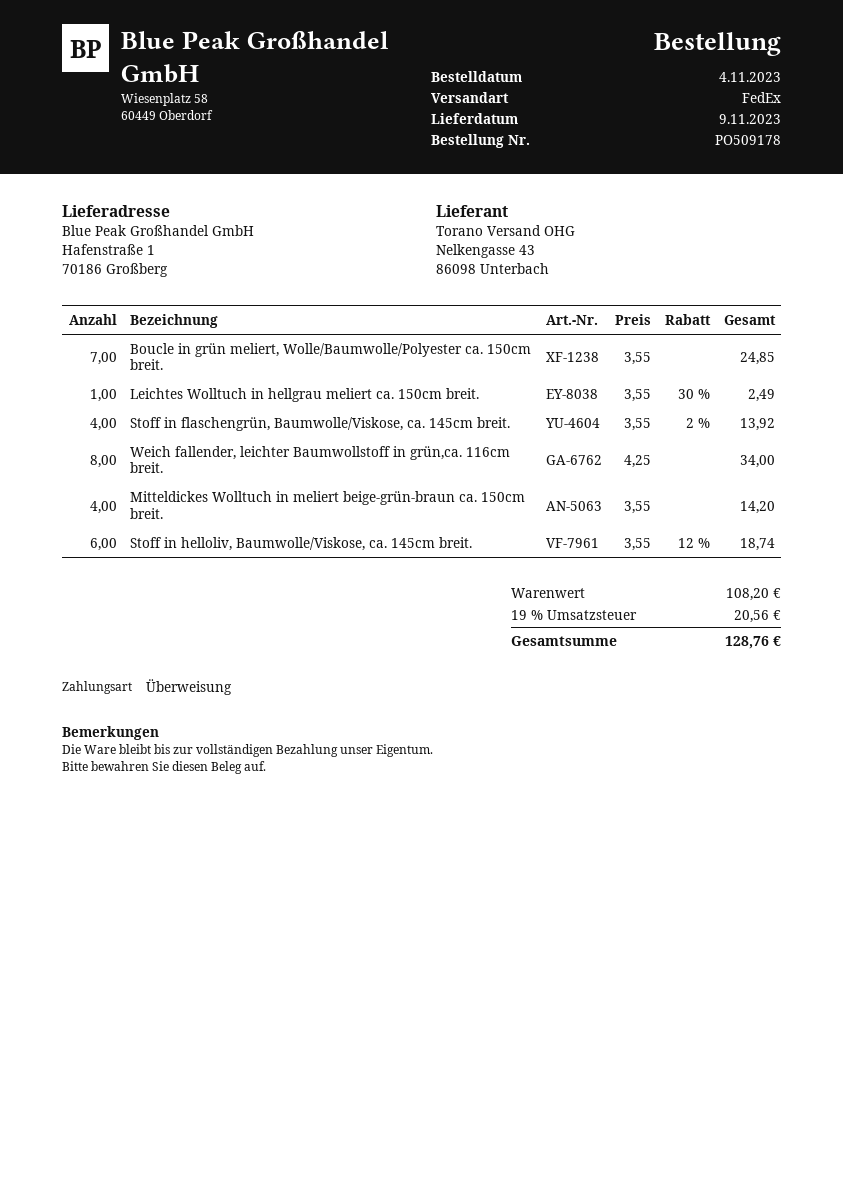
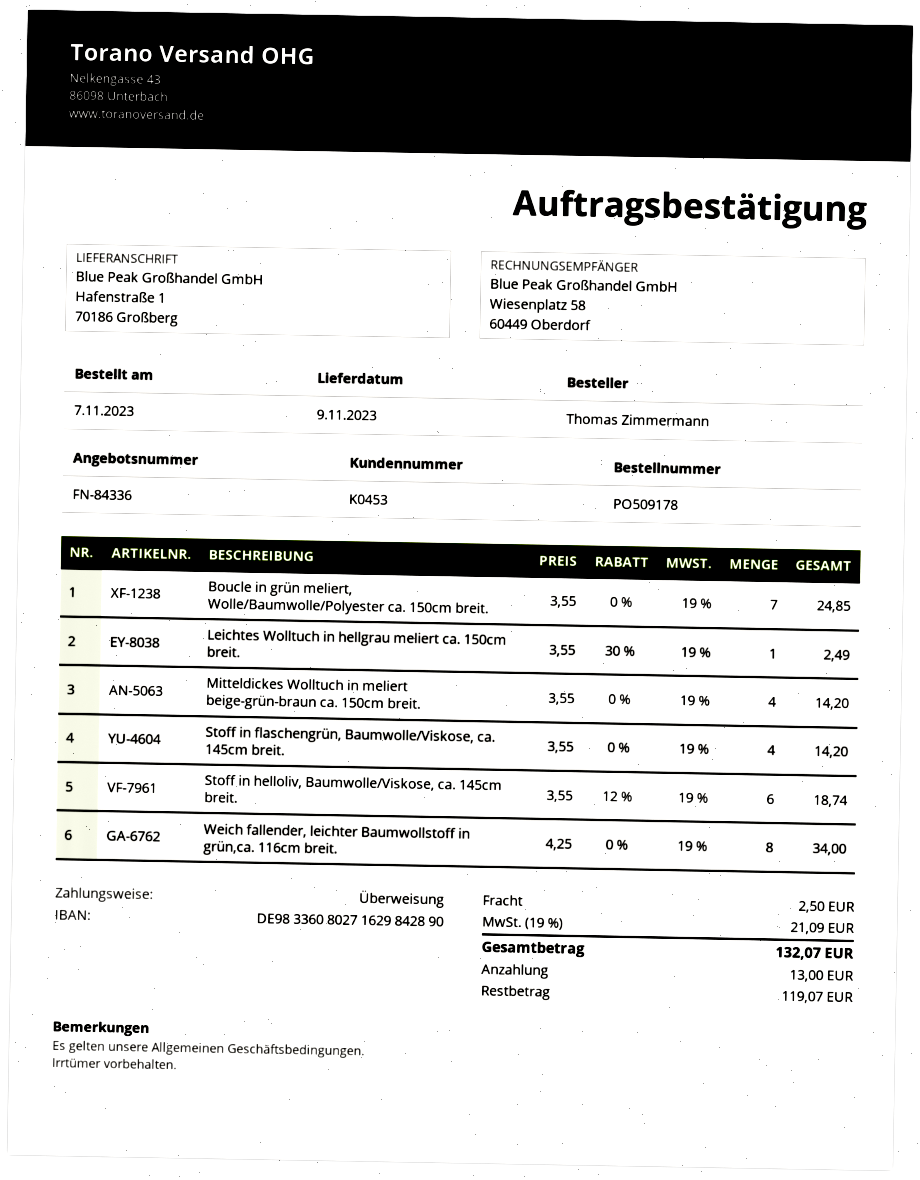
order date: 2023-11-04 -> 2023-11-07
Stoff in flaschengrün, Baumwolle/Viskose, ca. 145cm breit.: 4 x 3.55 - 2% = 13.92 -> 4 x 3.55 = 14.20
shipping: none -> 2.50
tax: 19% = 20.56 -> 19% = 21.09
total: 128.76 -> 132.07

